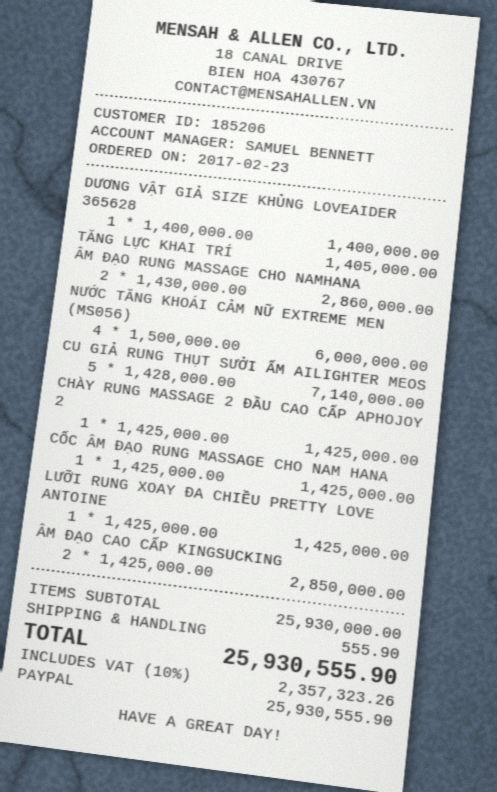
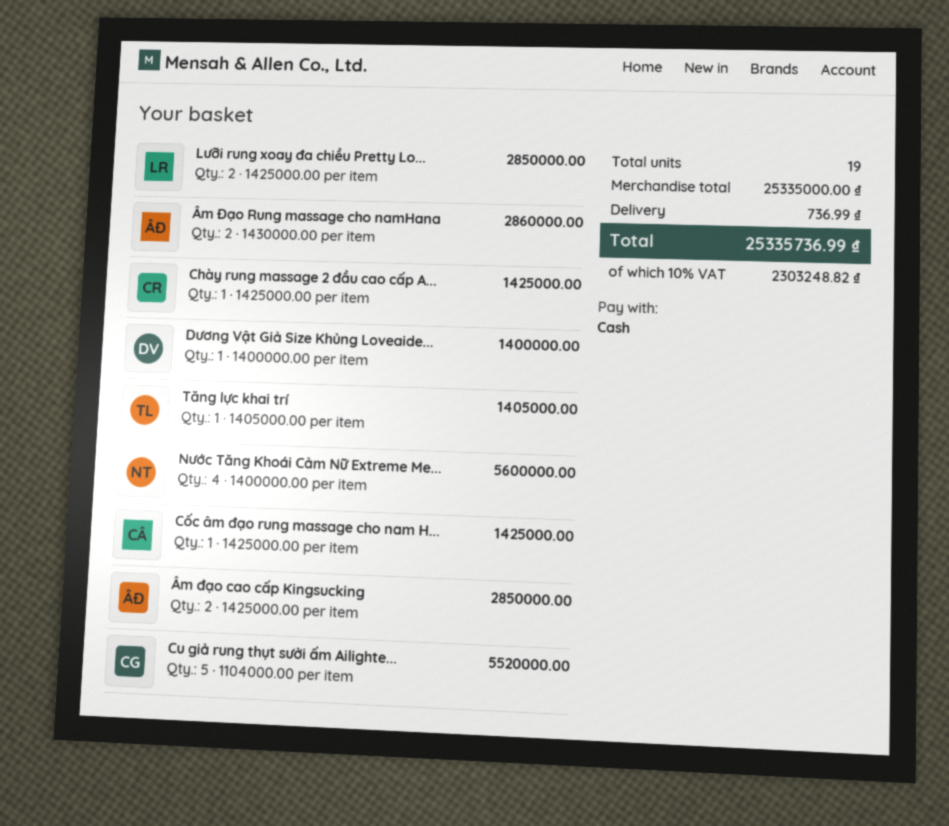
payment method: PayPal -> cash
NƯỚC TĂNG KHOÁI CẢM NỮ EXTREME MEN (MS056): 4 x 1500000.00 = 6000000.00 -> 4 x 1400000.00 = 5600000.00
CU GIẢ RUNG THỤT SƯỞI ẤM AILIGHTER MEOS: 5 x 1428000.00 = 7140000.00 -> 5 x 1104000.00 = 5520000.00
LƯỠI RUNG XOAY ĐA CHIỀU PRETTY LOVE ANTOINE: 1 x 1425000.00 = 1425000.00 -> 2 x 1425000.00 = 2850000.00
subtotal: 25930000.00 -> 25335000.00
shipping: 555.90 -> 736.99
tax: 10% = 2357323.26 -> 10% = 2303248.82
total: 25930555.90 -> 25335736.99

